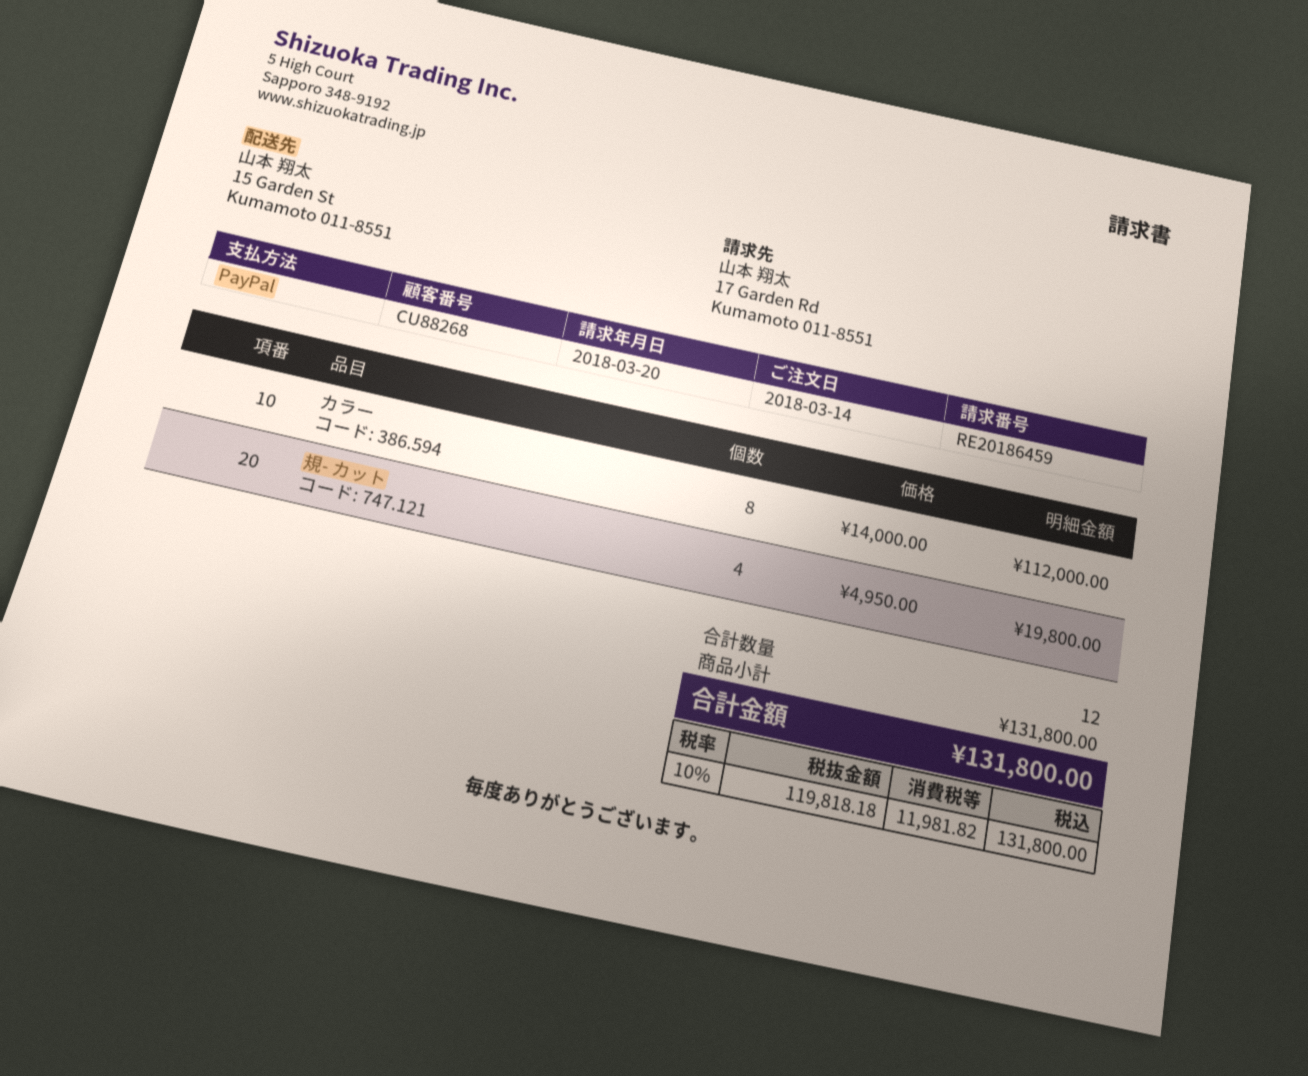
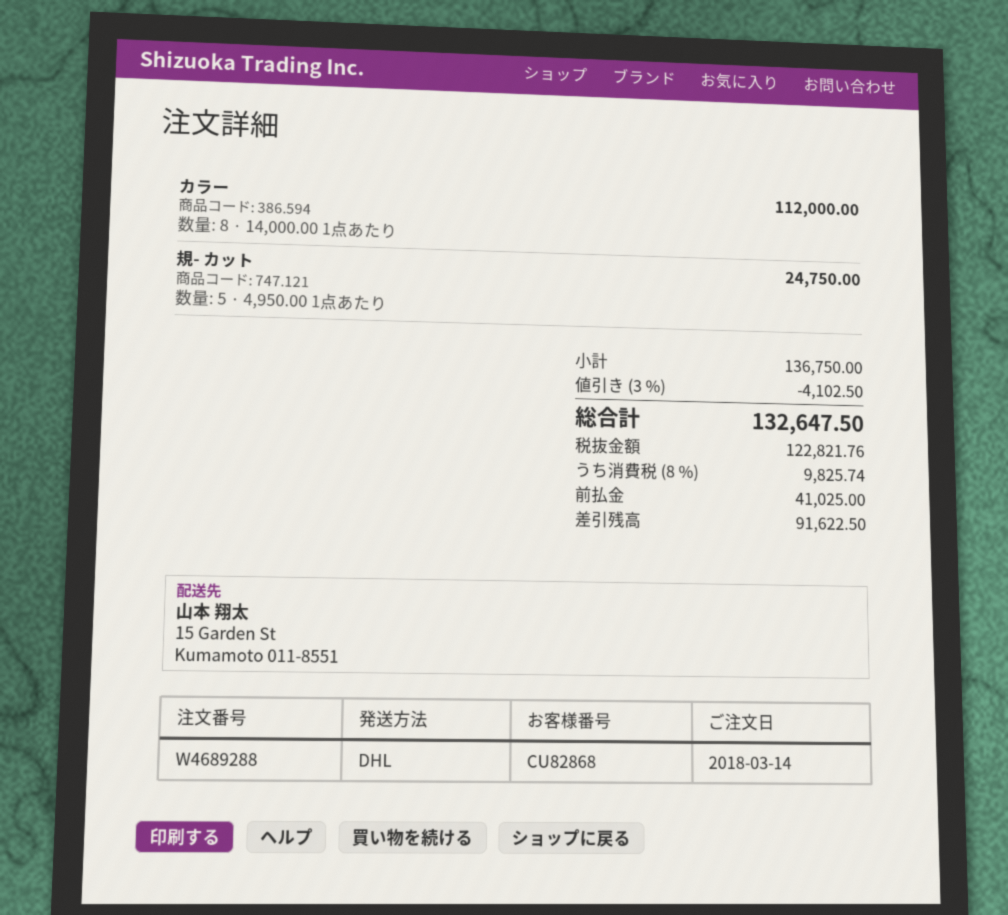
customer number: CU88268 -> CU82868
規- カット: 4 x 4950.00 = 19800.00 -> 5 x 4950.00 = 24750.00
subtotal: 131800.00 -> 136750.00
discount: none -> 3% = 4102.50
net: 119818.18 -> 122821.76
tax: 10% = 11981.82 -> 8% = 9825.74
total: 131800.00 -> 132647.50

